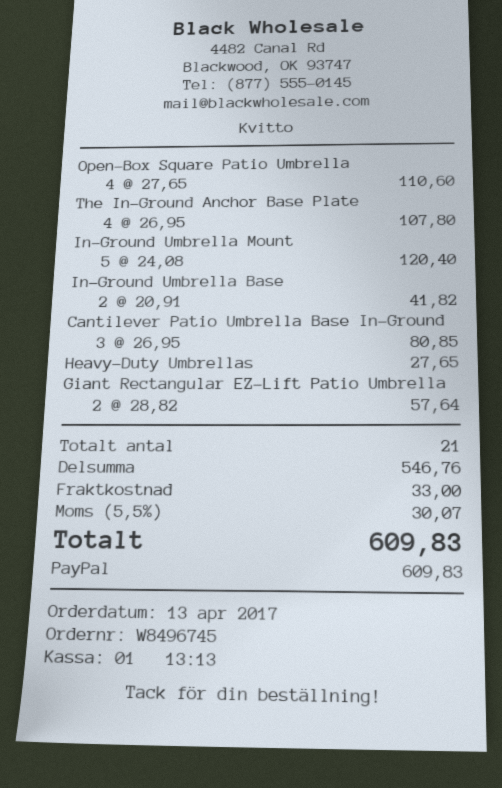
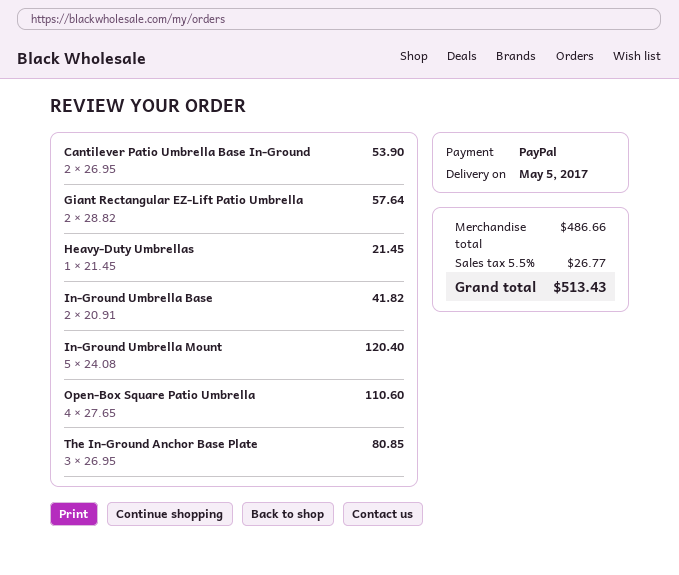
The In-Ground Anchor Base Plate: 4 x 26.95 = 107.80 -> 3 x 26.95 = 80.85
Cantilever Patio Umbrella Base In-Ground: 3 x 26.95 = 80.85 -> 2 x 26.95 = 53.90
Heavy-Duty Umbrellas: 1 x 27.65 = 27.65 -> 1 x 21.45 = 21.45
subtotal: 546.76 -> 486.66
shipping: 33.00 -> none
tax: 5.5% = 30.07 -> 5.5% = 26.77
total: 609.83 -> 513.43

